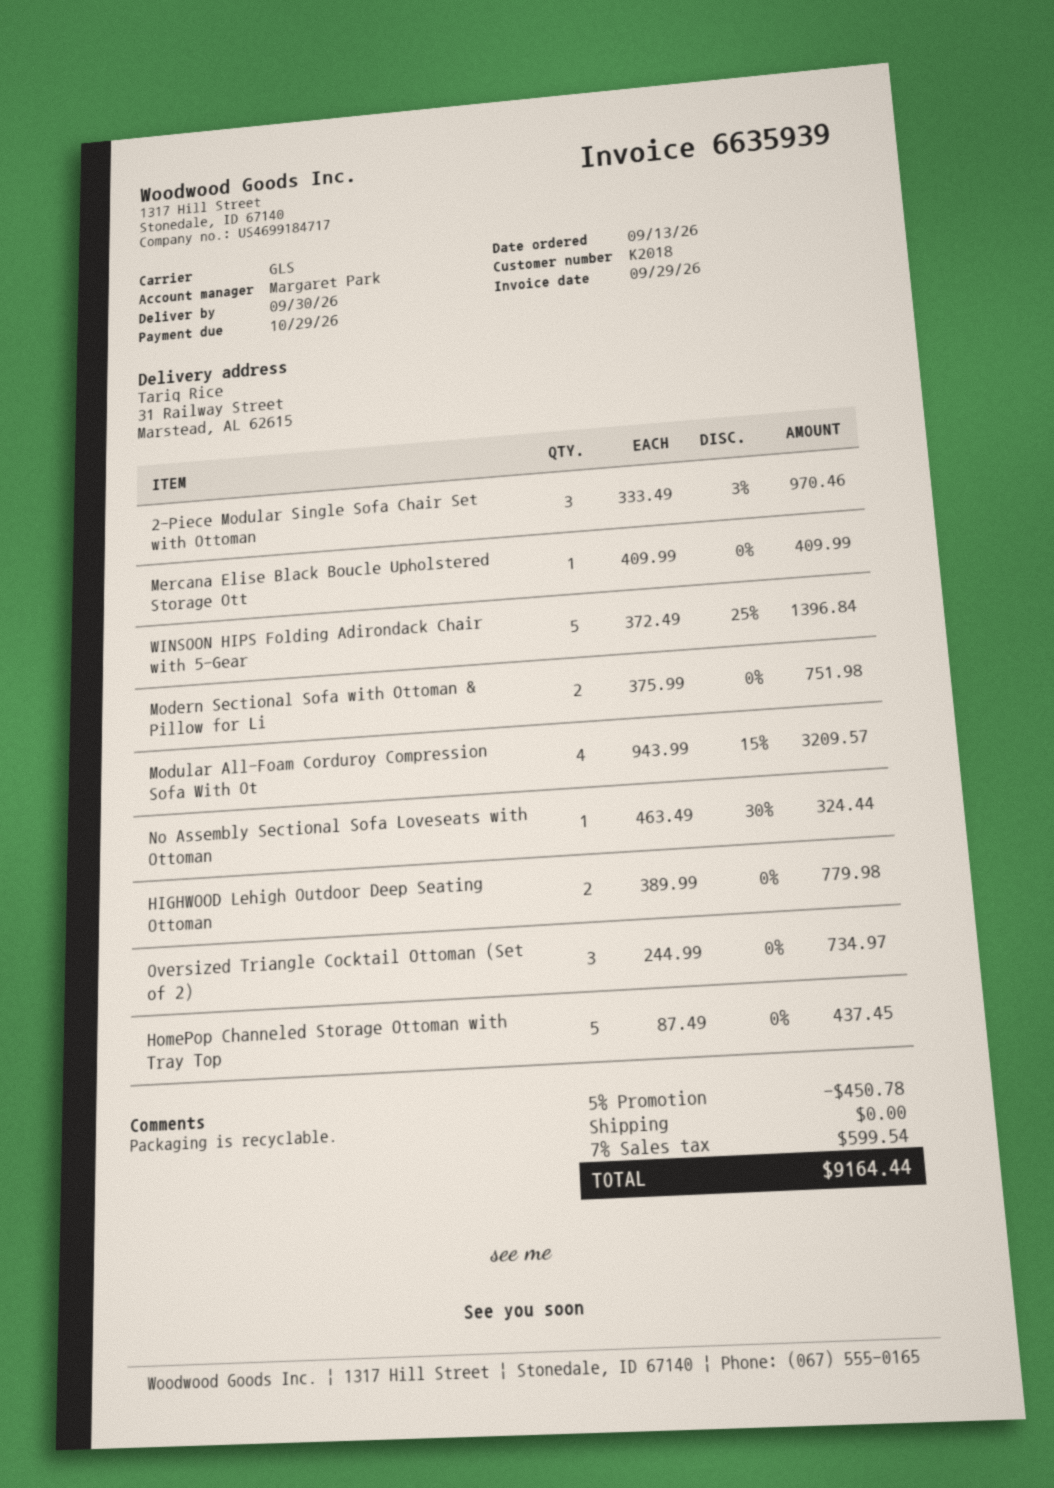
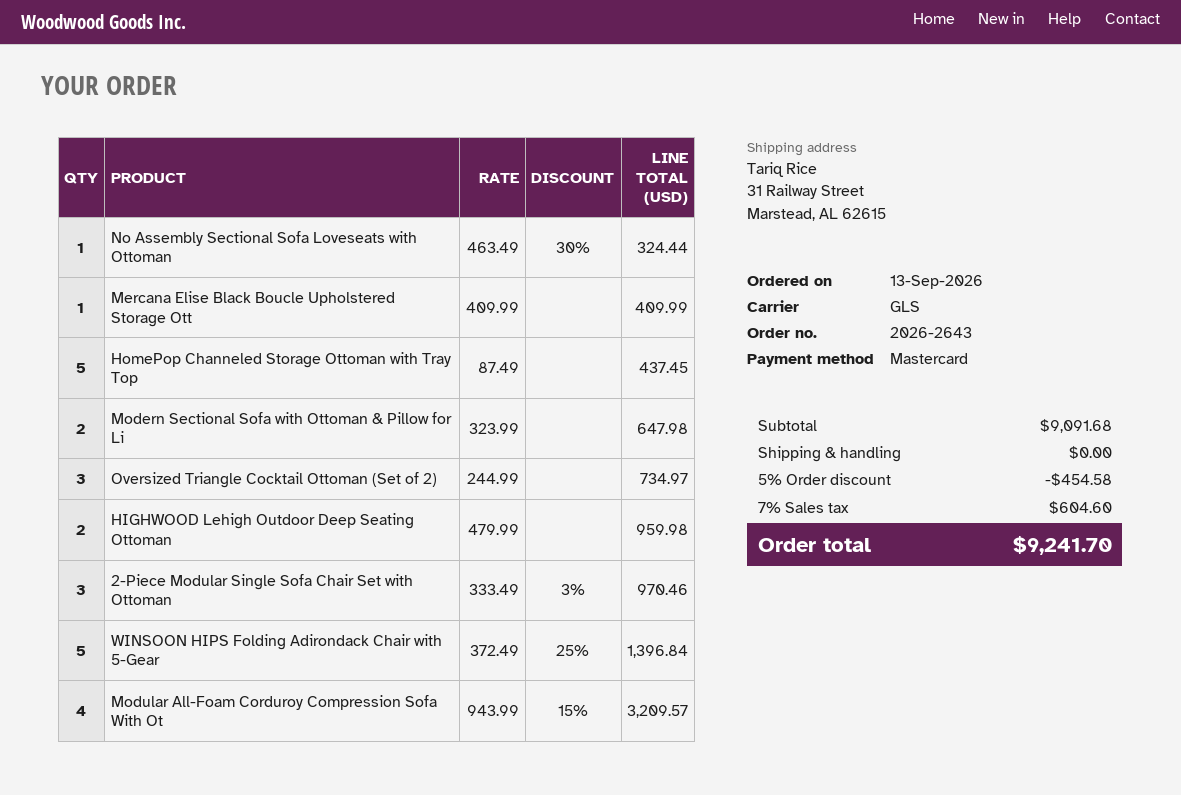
Modern Sectional Sofa with Ottoman & Pillow for Li: 2 x 375.99 = 751.98 -> 2 x 323.99 = 647.98
HIGHWOOD Lehigh Outdoor Deep Seating Ottoman: 2 x 389.99 = 779.98 -> 2 x 479.99 = 959.98
discount: 5% = 450.78 -> 5% = 454.58
tax: 7% = 599.54 -> 7% = 604.60
total: 9164.44 -> 9241.70

